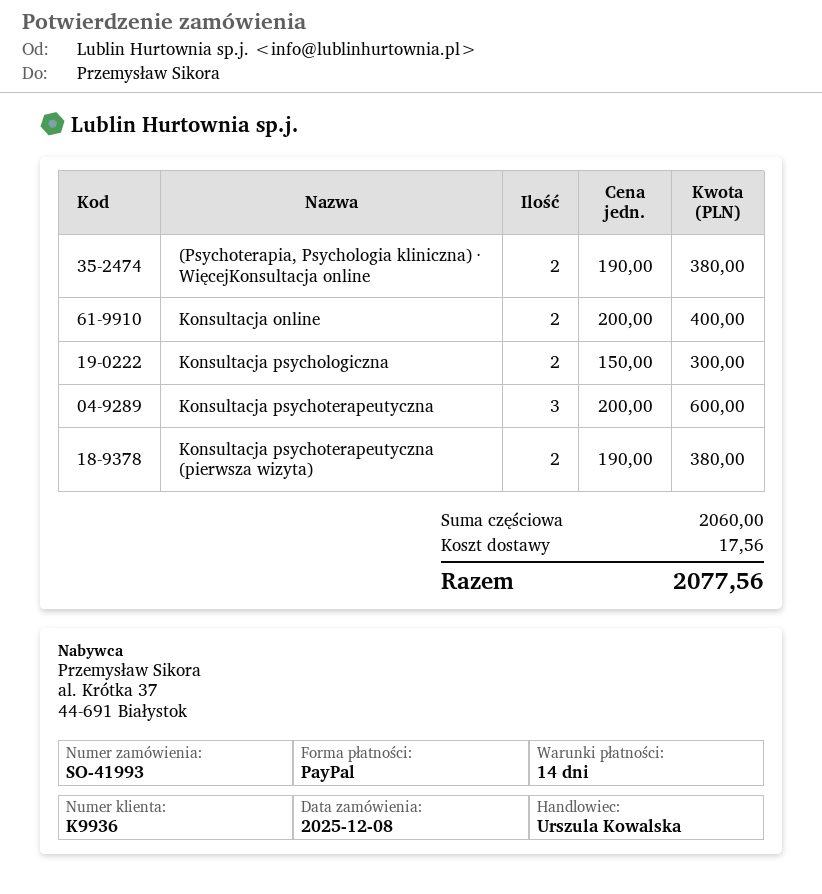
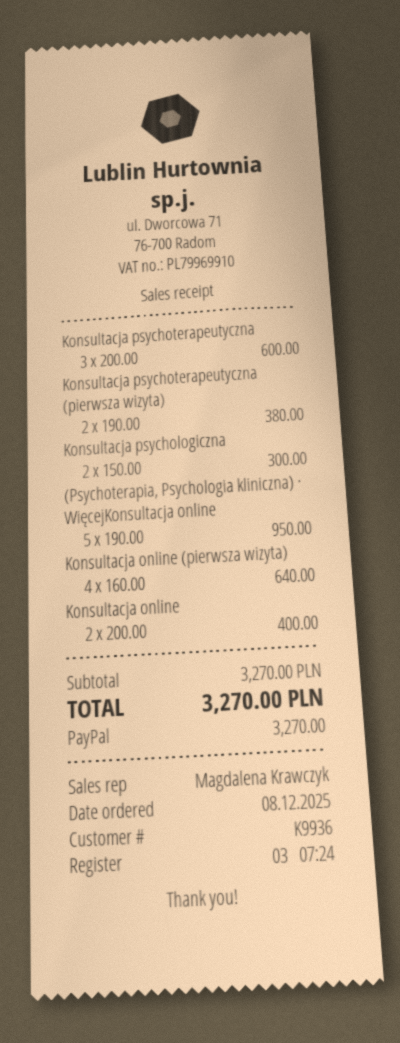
sales rep: Urszula Kowalska -> Magdalena Krawczyk
(Psychoterapia, Psychologia kliniczna) · WięcejKonsultacja online: 2 x 190.00 = 380.00 -> 5 x 190.00 = 950.00
Konsultacja online (pierwsza wizyta): none -> 4 x 160.00 = 640.00
subtotal: 2060.00 -> 3270.00
shipping: 17.56 -> none
total: 2077.56 -> 3270.00

